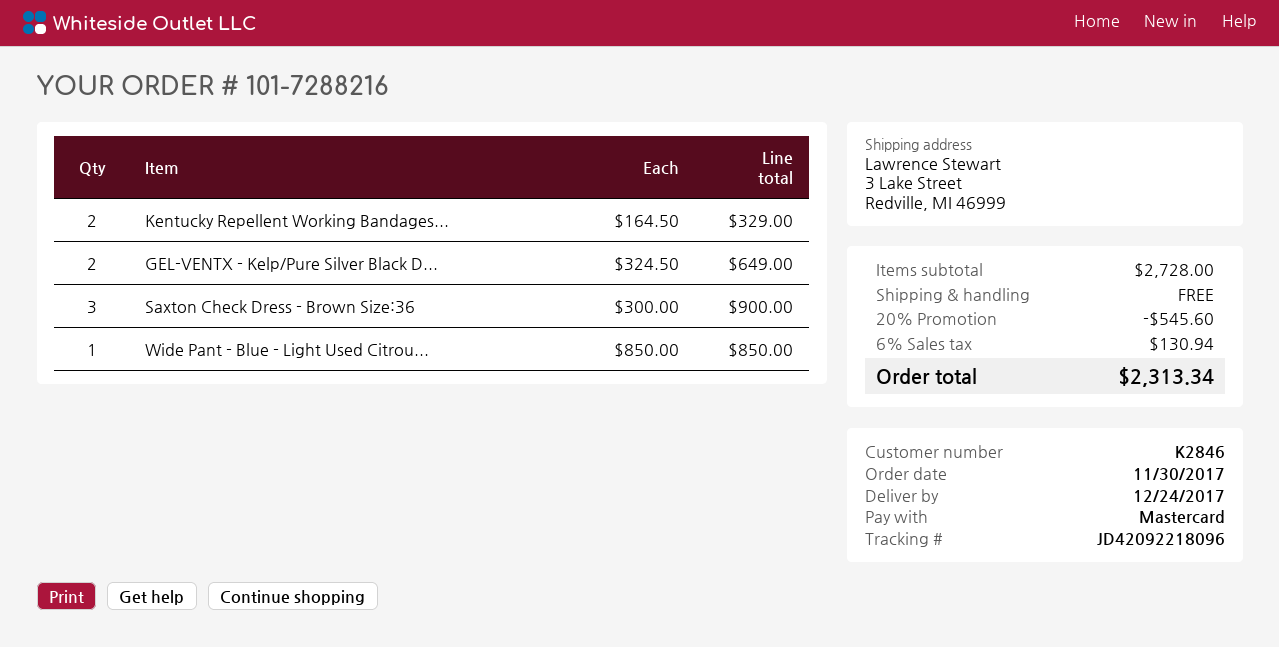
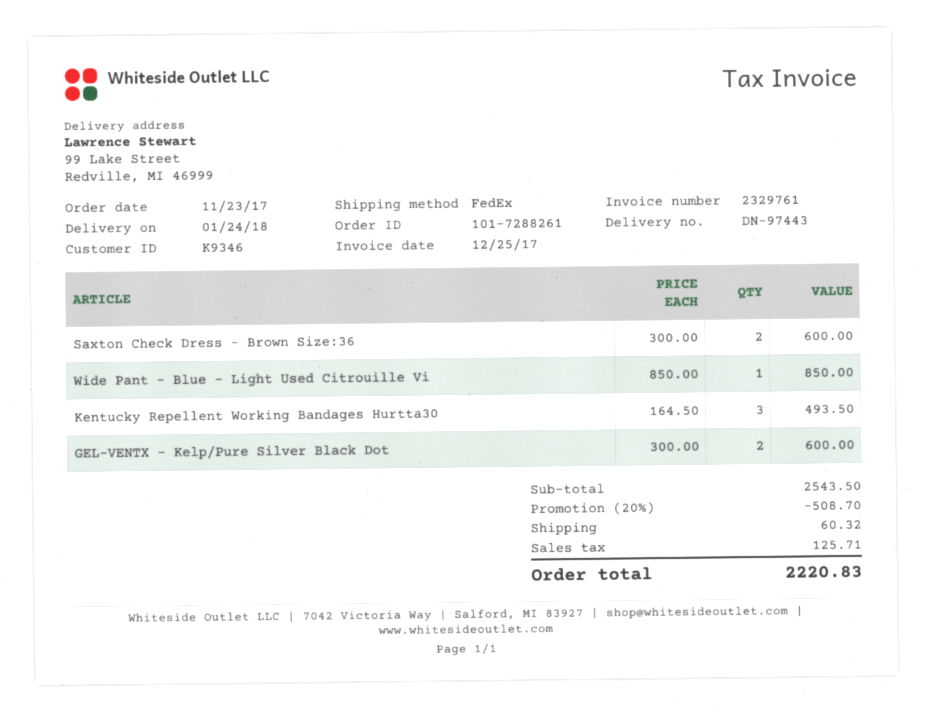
order number: 101-7288216 -> 101-7288261
order date: 2017-11-30 -> 2017-11-23
delivery date: 2017-12-24 -> 2018-01-24
customer number: K2846 -> K9346
ship to: 3 Lake Street, Redville, MI 46999 -> 99 Lake Street, Redville, MI 46999
Kentucky Repellent Working Bandages...: 2 x 164.50 = 329.00 -> 3 x 164.50 = 493.50
GEL-VENTX - Kelp/Pure Silver Black D...: 2 x 324.50 = 649.00 -> 2 x 300.00 = 600.00
Saxton Check Dress - Brown Size:36: 3 x 300.00 = 900.00 -> 2 x 300.00 = 600.00
subtotal: 2728.00 -> 2543.50
discount: 20% = 545.60 -> 20% = 508.70
shipping: 0.00 -> 60.32
tax: 130.94 -> 125.71
total: 2313.34 -> 2220.83

